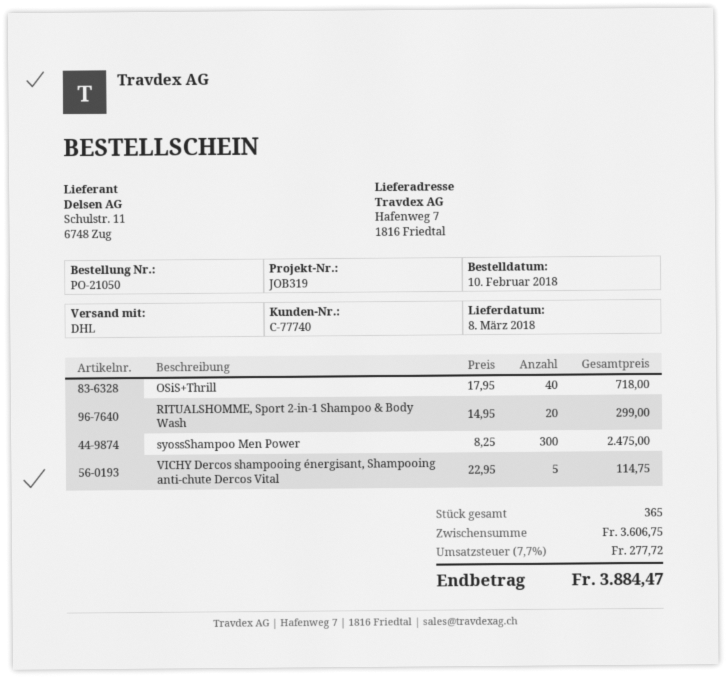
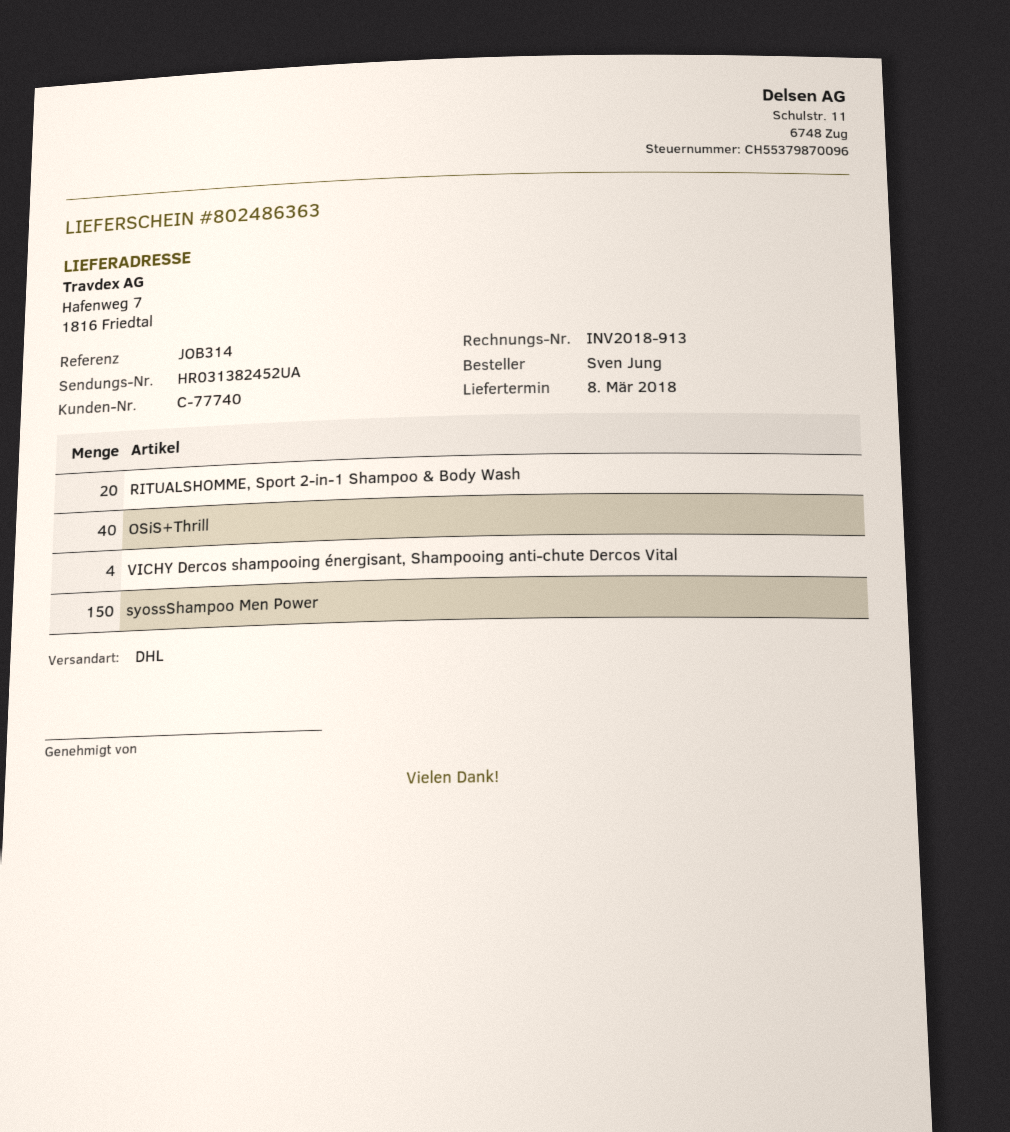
reference: JOB319 -> JOB314
syossShampoo Men Power: 300 -> 150
VICHY Dercos shampooing énergisant, Shampooing anti-chute Dercos Vital: 5 -> 4

